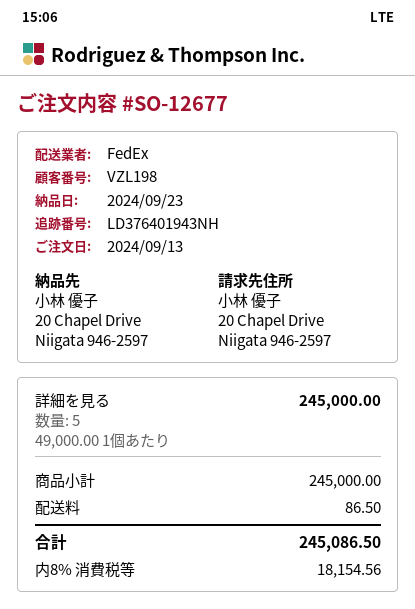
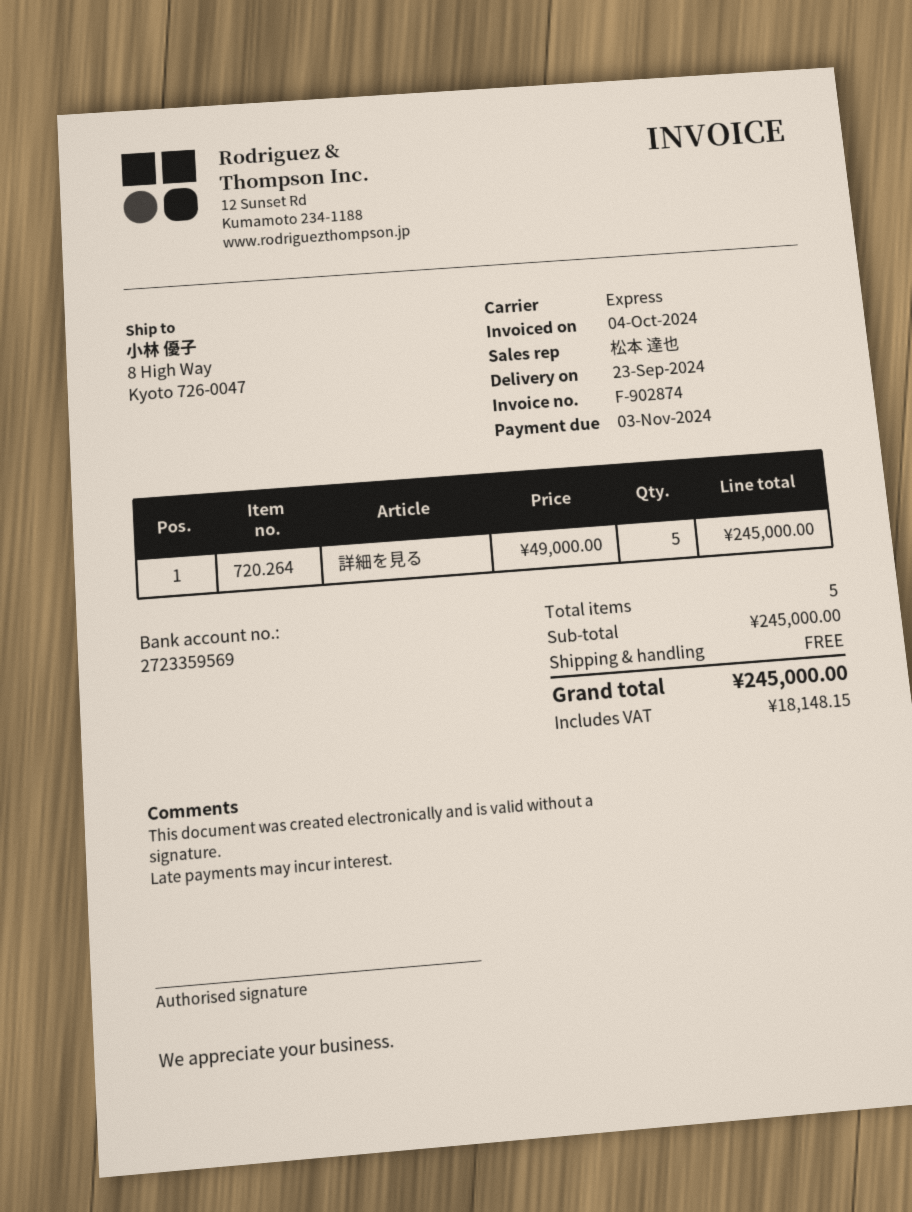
shipping method: FedEx -> express
ship to: 20 Chapel Drive, Niigata 946-2597 -> 8 High Way, Kyoto 726-0047
shipping: 86.50 -> 0.00
tax: 18154.56 -> 18148.15
total: 245086.50 -> 245000.00

